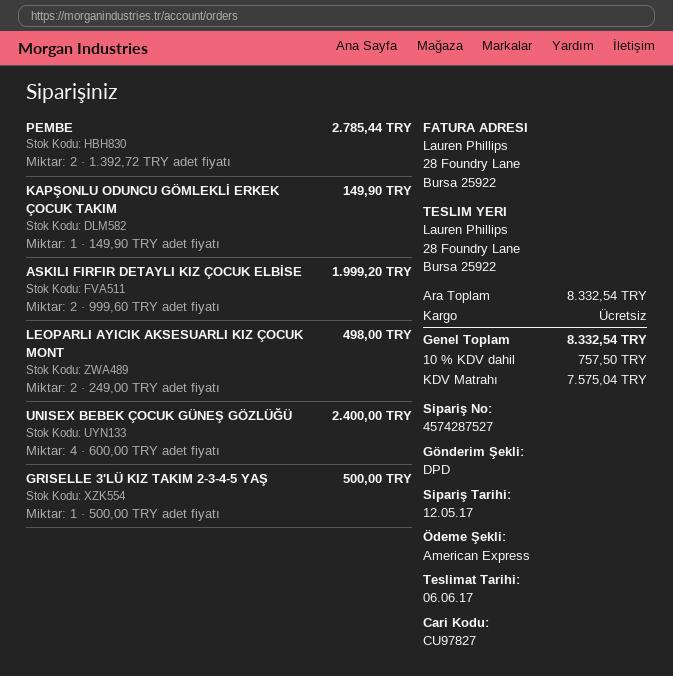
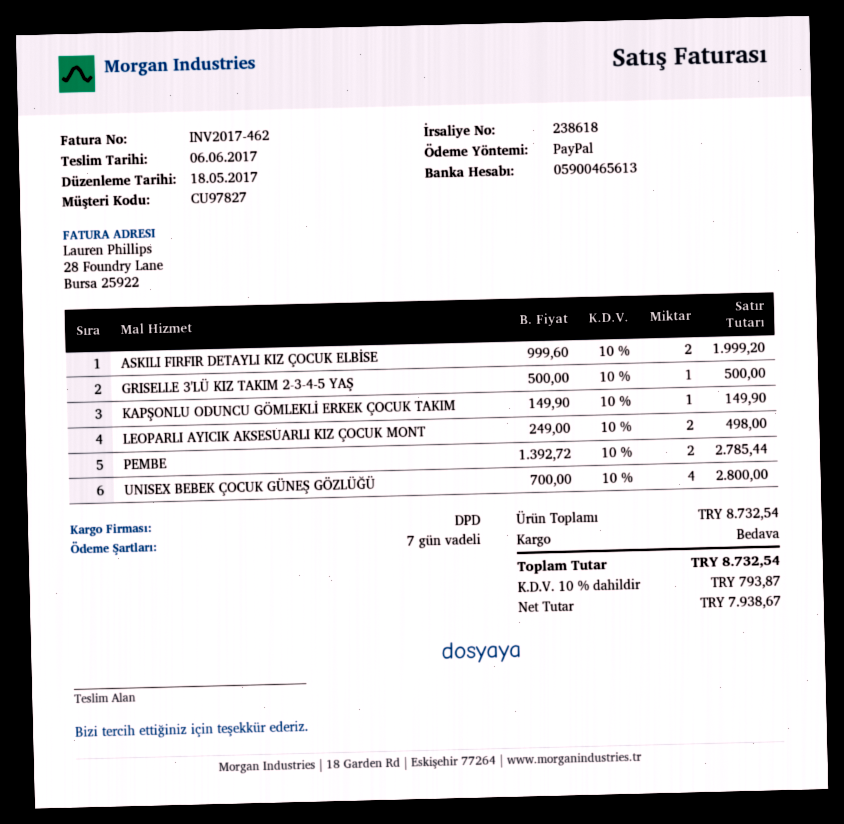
payment method: American Express -> PayPal
UNISEX BEBEK ÇOCUK GÜNEŞ GÖZLÜĞÜ: 4 x 600.00 = 2400.00 -> 4 x 700.00 = 2800.00
subtotal: 8332.54 -> 8732.54
net: 7575.04 -> 7938.67
tax: 10% = 757.50 -> 10% = 793.87
total: 8332.54 -> 8732.54

